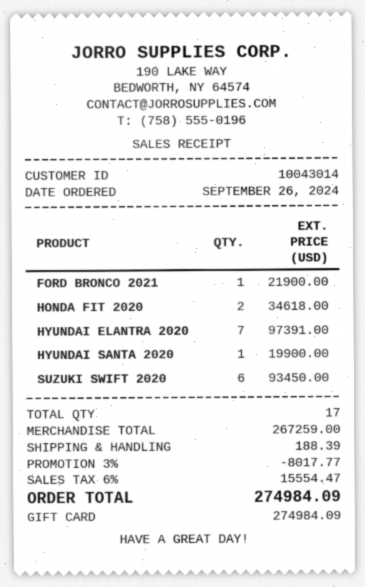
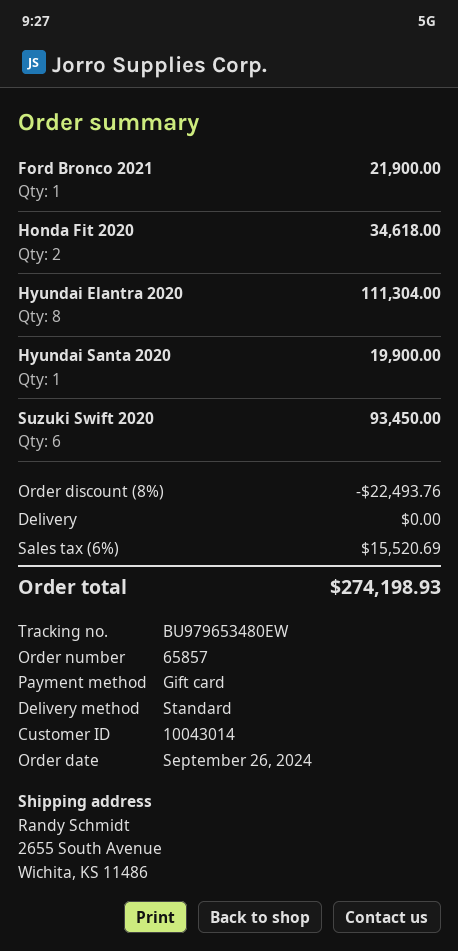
HYUNDAI ELANTRA 2020: 7 for 97391.00 -> 8 for 111304.00
discount: 3% = 8017.77 -> 8% = 22493.76
shipping: 188.39 -> 0.00
tax: 6% = 15554.47 -> 6% = 15520.69
total: 274984.09 -> 274198.93

